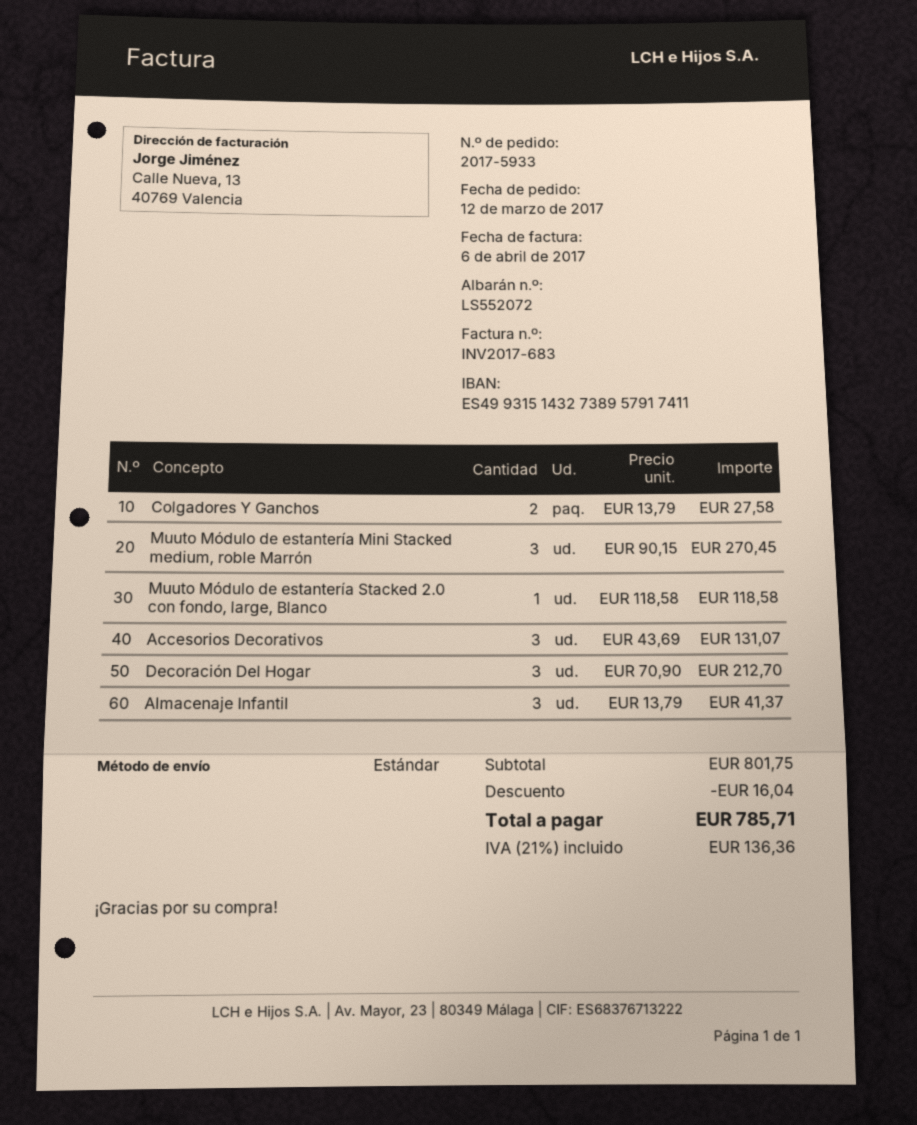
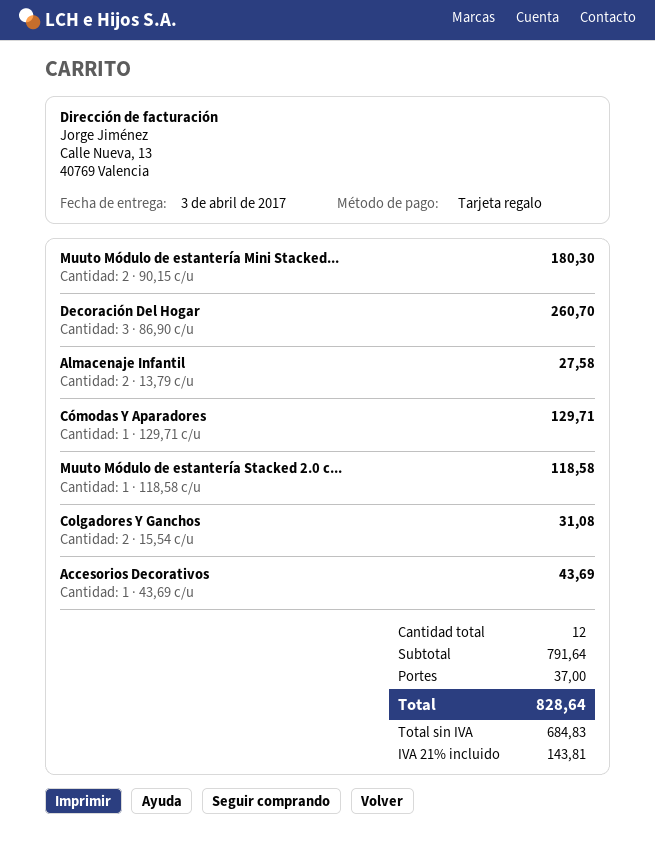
Colgadores Y Ganchos: 2 x 13.79 = 27.58 -> 2 x 15.54 = 31.08
Muuto Módulo de estantería Mini Stacked medium, roble Marrón: 3 x 90.15 = 270.45 -> 2 x 90.15 = 180.30
Accesorios Decorativos: 3 x 43.69 = 131.07 -> 1 x 43.69 = 43.69
Decoración Del Hogar: 3 x 70.90 = 212.70 -> 3 x 86.90 = 260.70
Almacenaje Infantil: 3 x 13.79 = 41.37 -> 2 x 13.79 = 27.58
Cómodas Y Aparadores: none -> 1 x 129.71 = 129.71
subtotal: 801.75 -> 791.64
discount: 16.04 -> none
shipping: none -> 37.00
tax: 21% = 136.36 -> 21% = 143.81
total: 785.71 -> 828.64

